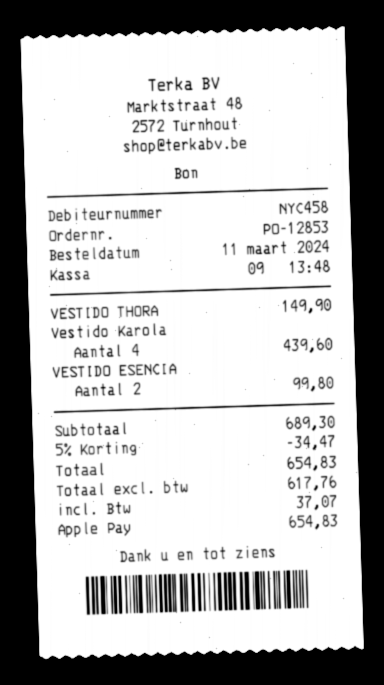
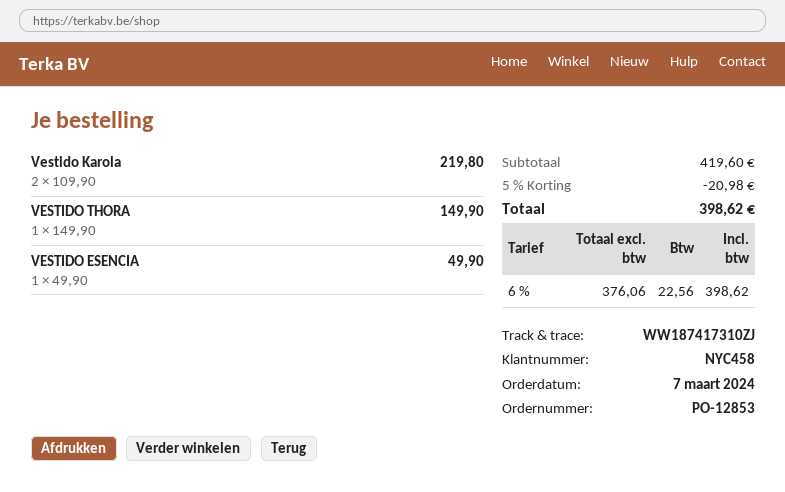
order date: 2024-03-11 -> 2024-03-07
Vestido Karola: 4 for 439.60 -> 2 for 219.80
VESTIDO ESENCIA: 2 for 99.80 -> 1 for 49.90
subtotal: 689.30 -> 419.60
discount: 5% = 34.47 -> 5% = 20.98
net: 617.76 -> 376.06
tax: 37.07 -> 22.56
total: 654.83 -> 398.62

